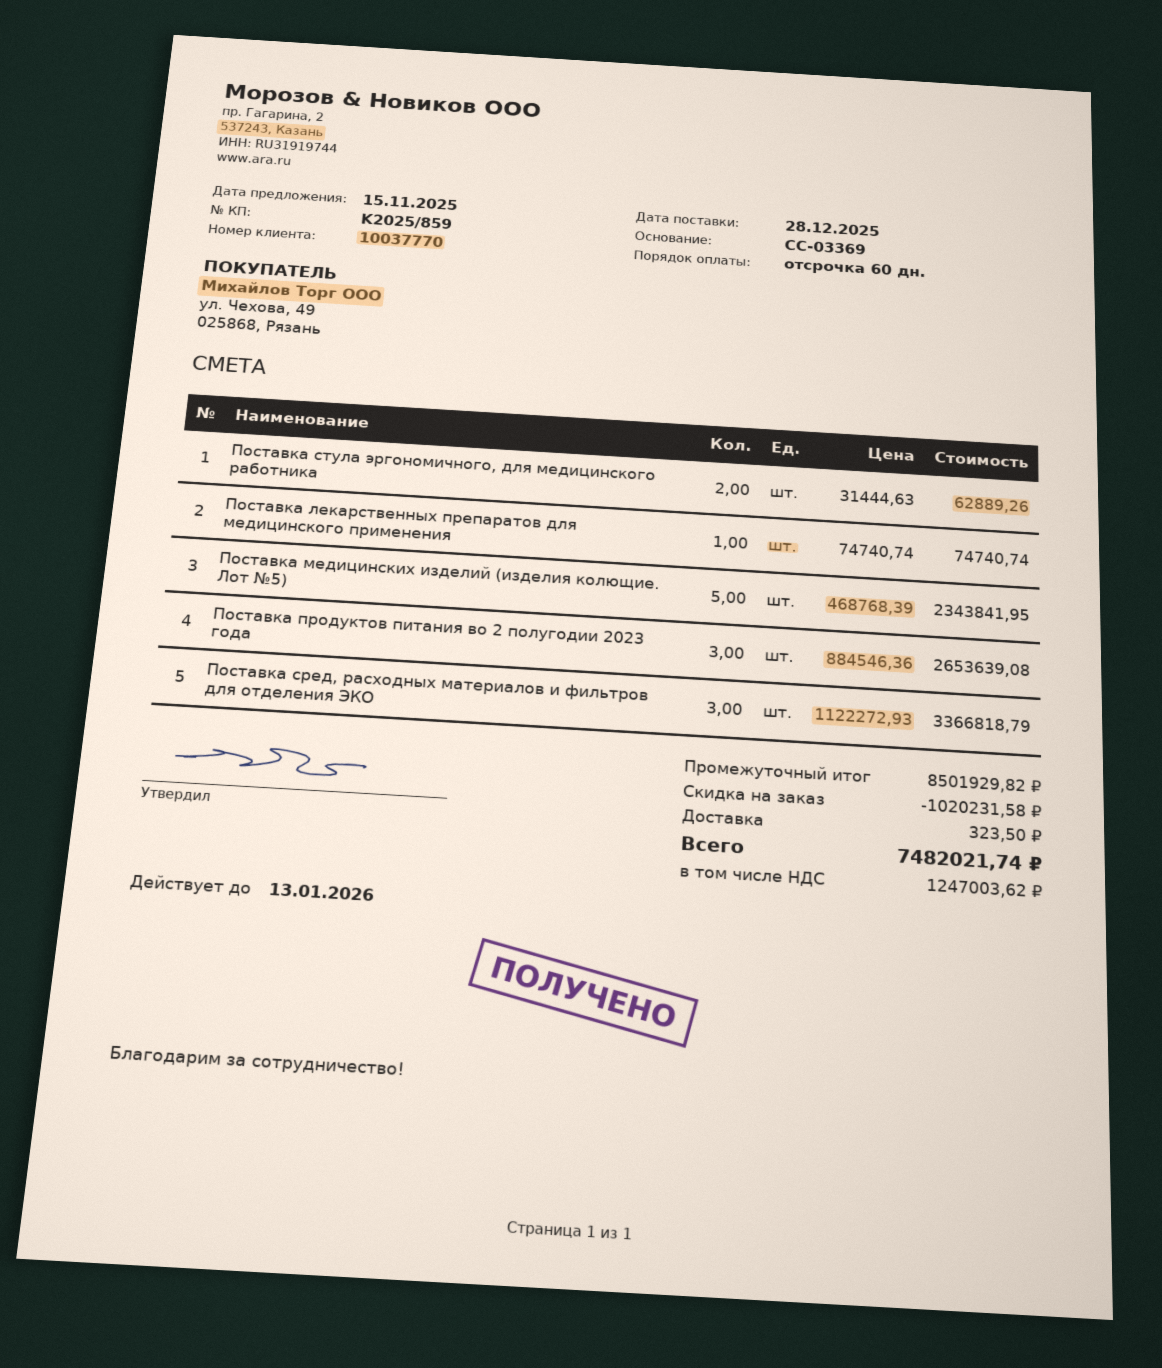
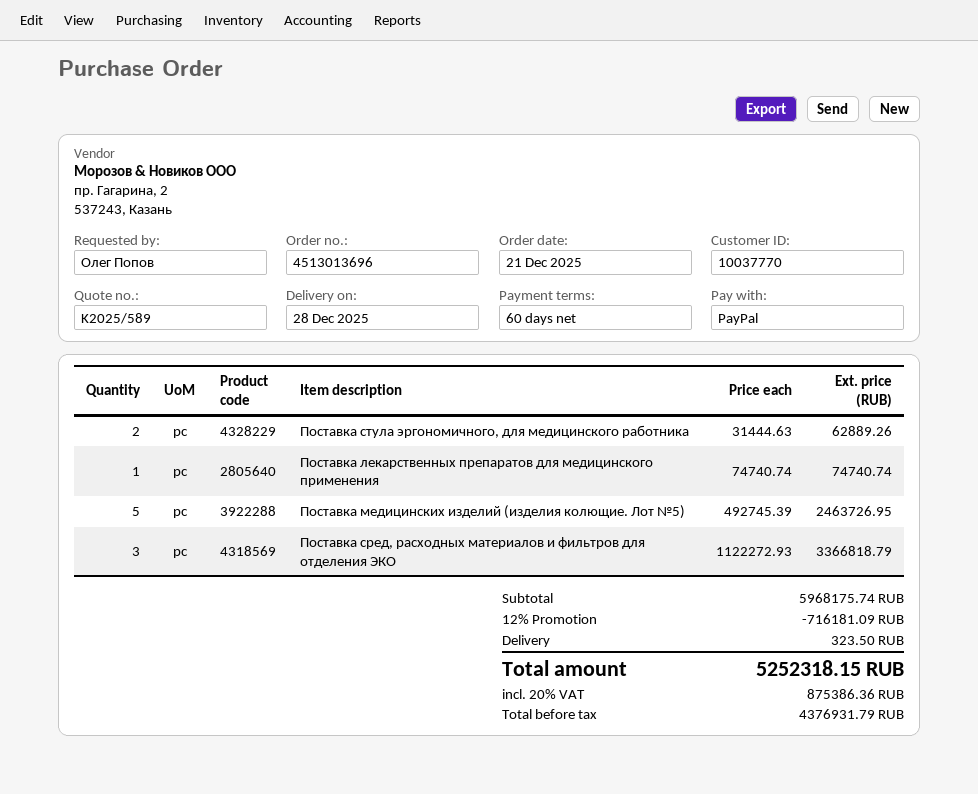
quote number: K2025/859 -> K2025/589
Поставка медицинских изделий (изделия колющие. Лот №5): 5 x 468768.39 = 2343841.95 -> 5 x 492745.39 = 2463726.95
Поставка продуктов питания во 2 полугодии 2023 года: 3 x 884546.36 = 2653639.08 -> none
subtotal: 8501929.82 -> 5968175.74
discount: 1020231.58 -> 716181.09
tax: 1247003.62 -> 875386.36
total: 7482021.74 -> 5252318.15

